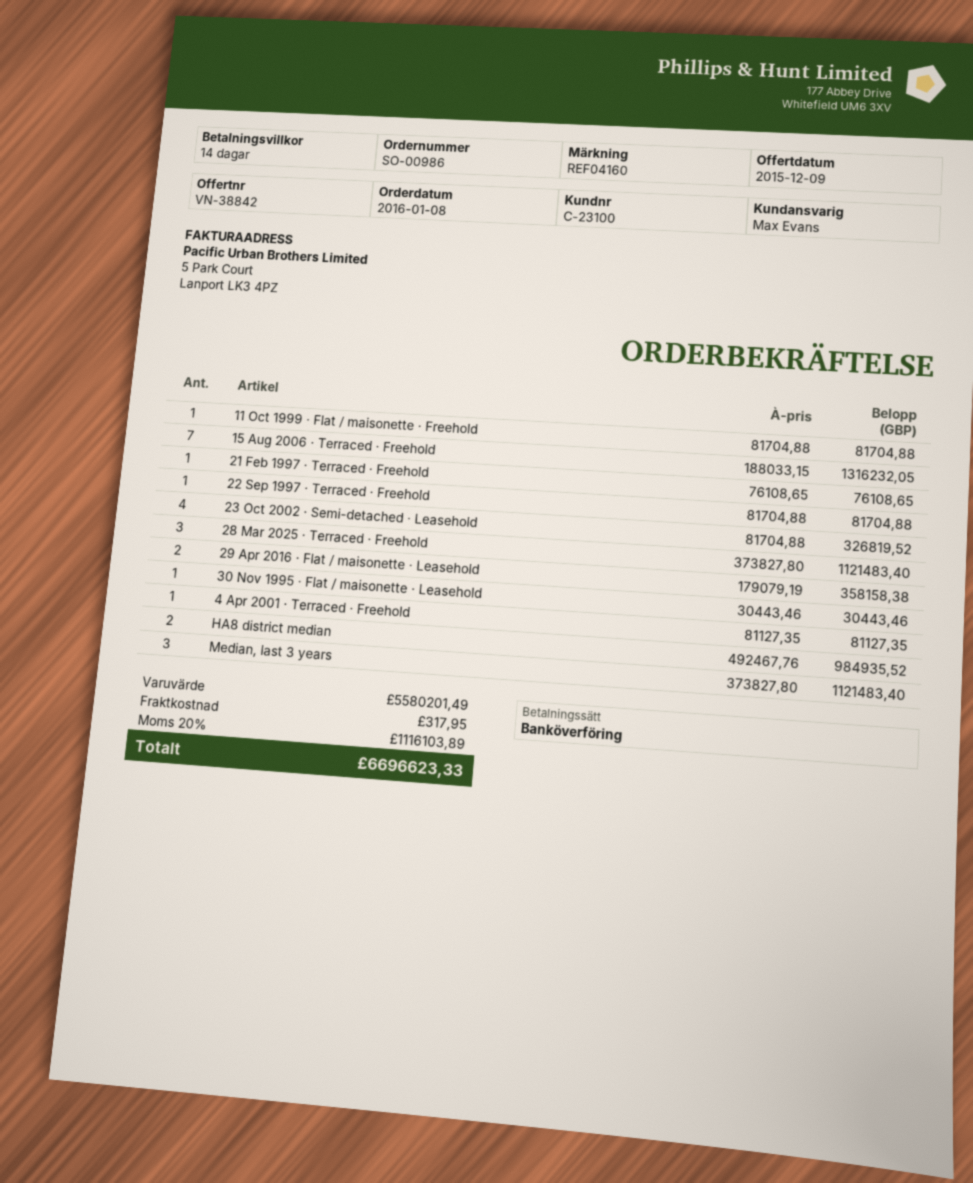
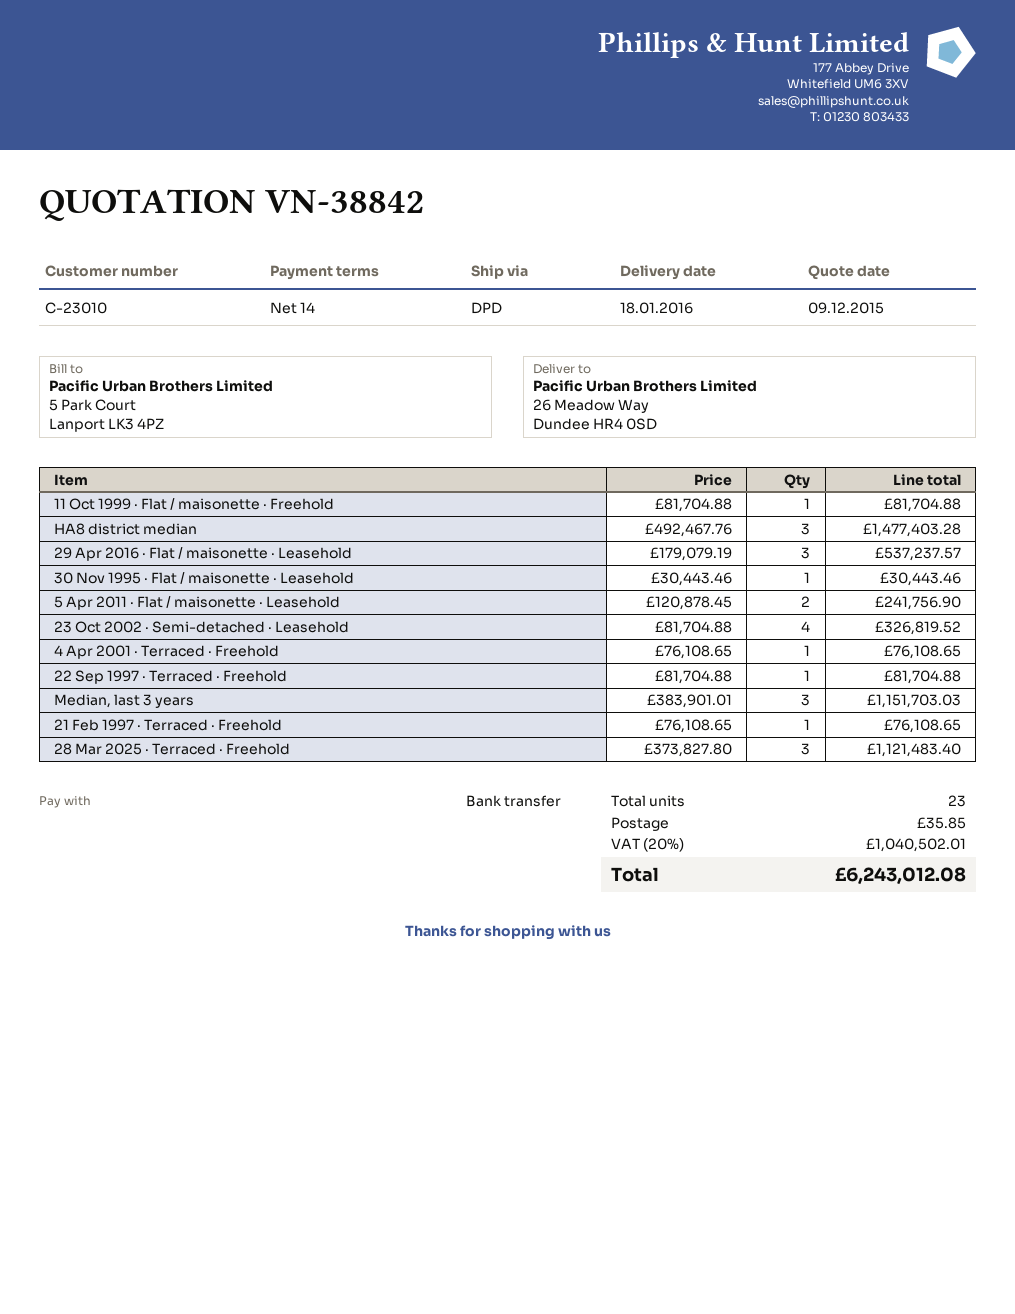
customer number: C-23100 -> C-23010
15 Aug 2006 · Terraced · Freehold: 7 x 188033.15 = 1316232.05 -> none
29 Apr 2016 · Flat / maisonette · Leasehold: 2 x 179079.19 = 358158.38 -> 3 x 179079.19 = 537237.57
4 Apr 2001 · Terraced · Freehold: 1 x 81127.35 = 81127.35 -> 1 x 76108.65 = 76108.65
HA8 district median: 2 x 492467.76 = 984935.52 -> 3 x 492467.76 = 1477403.28
Median, last 3 years: 3 x 373827.80 = 1121483.40 -> 3 x 383901.01 = 1151703.03
5 Apr 2011 · Flat / maisonette · Leasehold: none -> 2 x 120878.45 = 241756.90
shipping: 317.95 -> 35.85
tax: 20% = 1116103.89 -> 20% = 1040502.01
total: 6696623.33 -> 6243012.08

